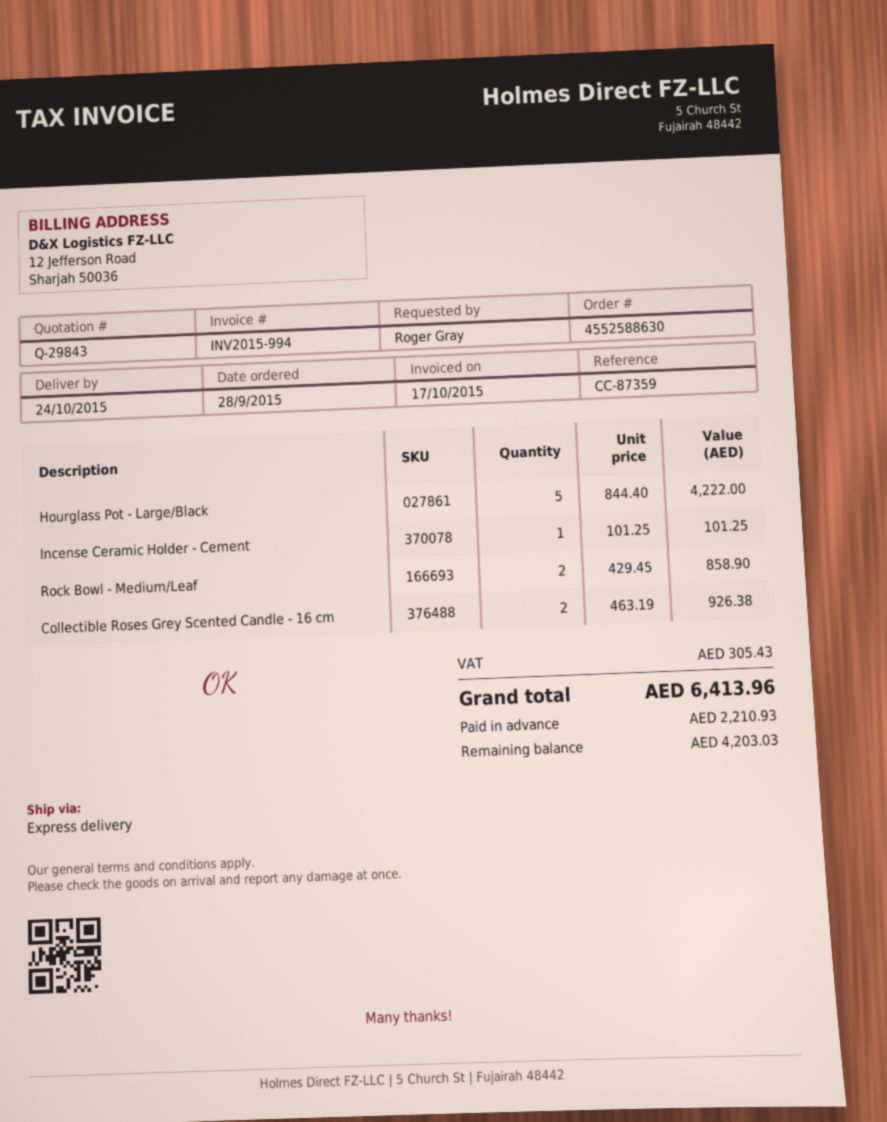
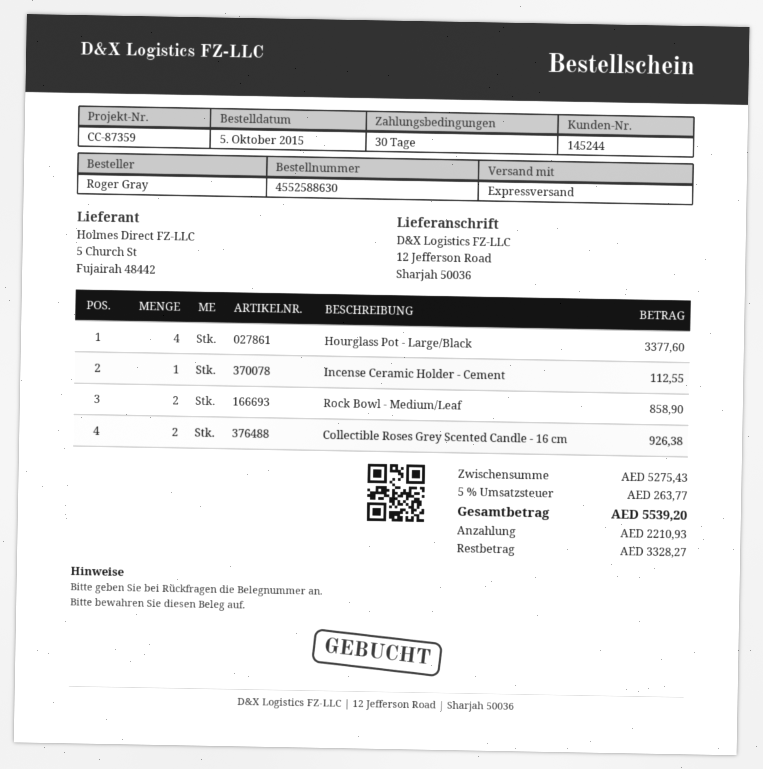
order date: 2015-09-28 -> 2015-10-05
Hourglass Pot - Large/Black: 5 for 4222.00 -> 4 for 3377.60
Incense Ceramic Holder - Cement: 1 for 101.25 -> 1 for 112.55
tax: 305.43 -> 263.77
total: 6413.96 -> 5539.20
balance: 4203.03 -> 3328.27

